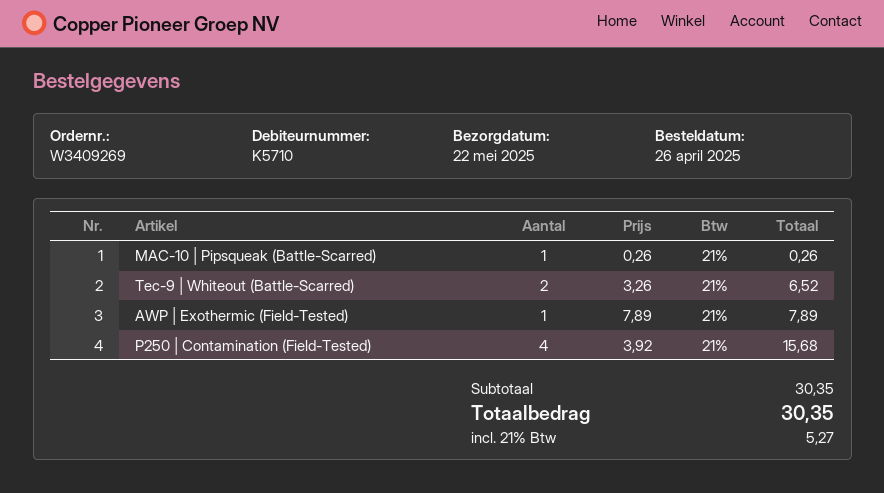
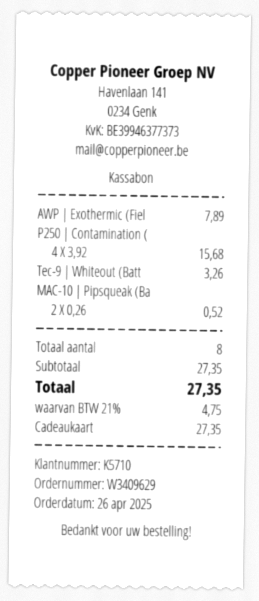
order number: W3409269 -> W3409629
MAC-10 | Pipsqueak (Battle-Scarred): 1 x 0.26 = 0.26 -> 2 x 0.26 = 0.52
Tec-9 | Whiteout (Battle-Scarred): 2 x 3.26 = 6.52 -> 1 x 3.26 = 3.26
subtotal: 30.35 -> 27.35
tax: 21% = 5.27 -> 21% = 4.75
total: 30.35 -> 27.35

